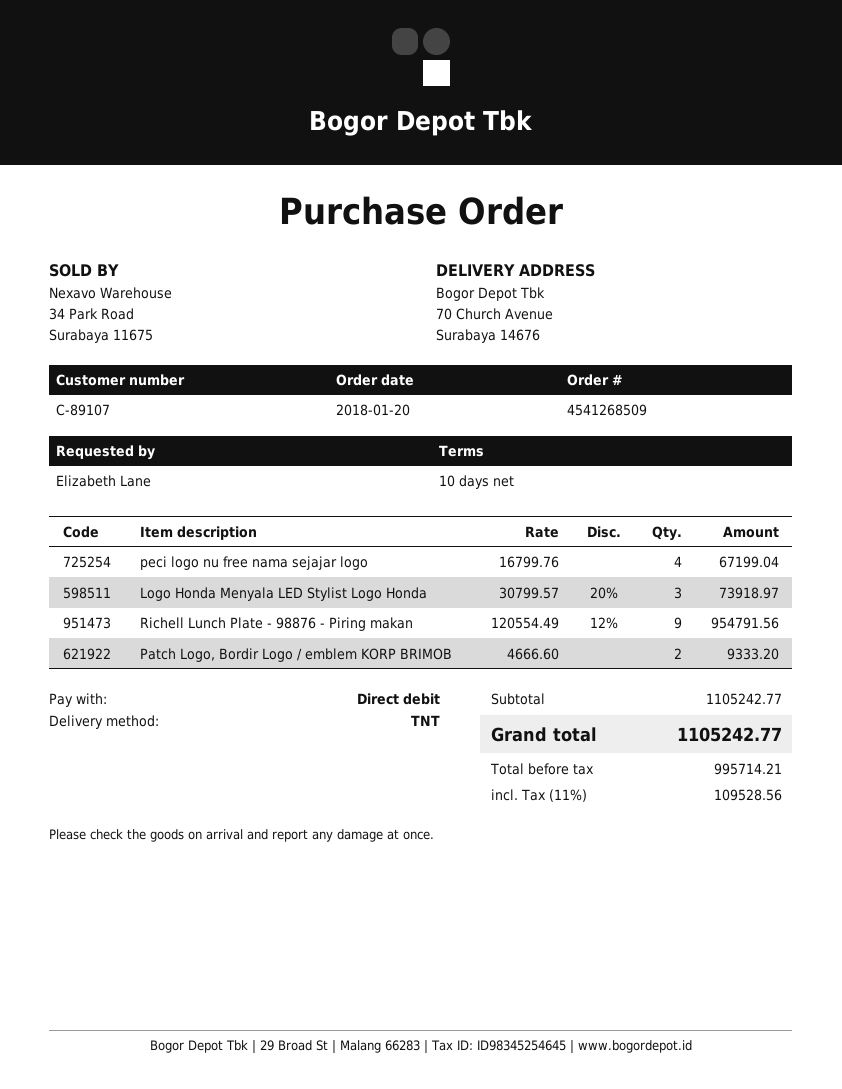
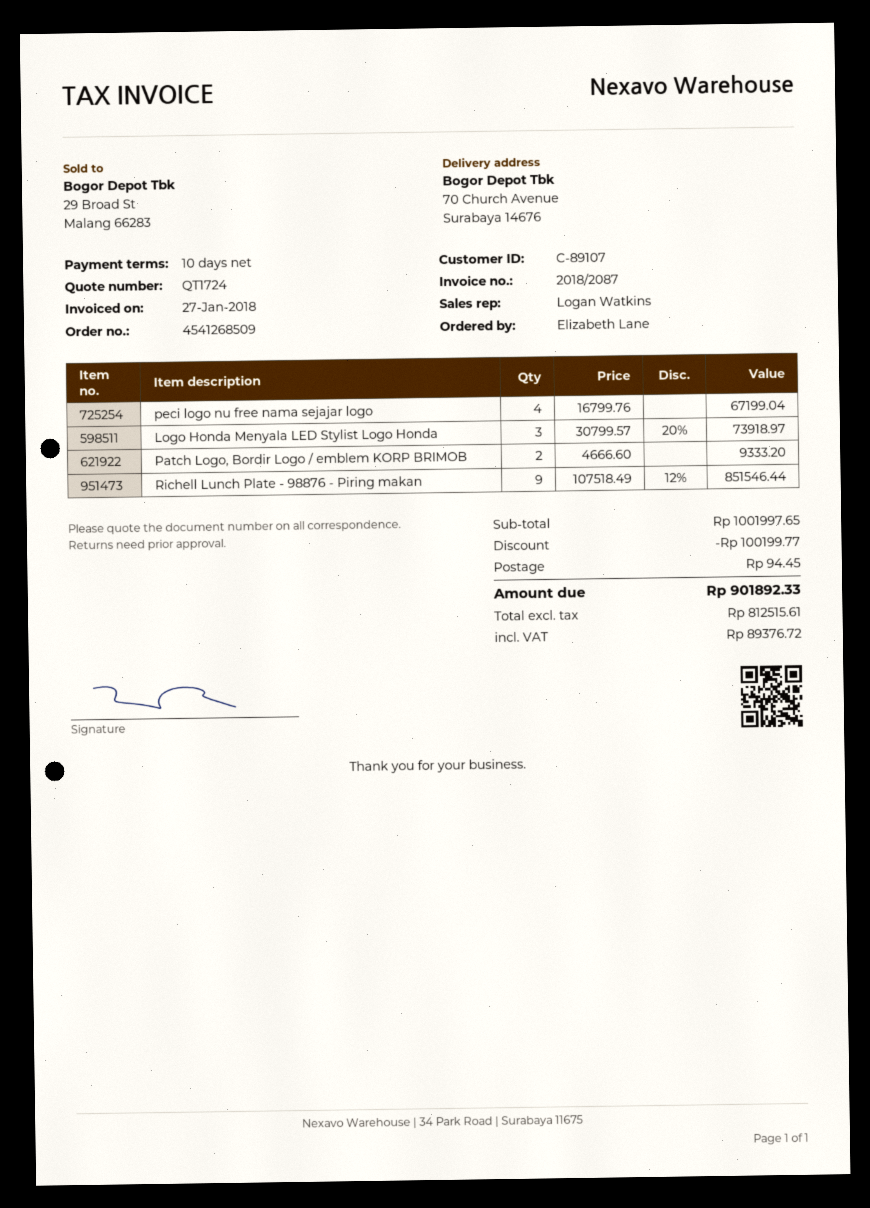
Richell Lunch Plate - 98876 - Piring makan: 9 x 120554.49 - 12% = 954791.56 -> 9 x 107518.49 - 12% = 851546.44
subtotal: 1105242.77 -> 1001997.65
discount: none -> 100199.77
shipping: none -> 94.45
net: 995714.21 -> 812515.61
tax: 109528.56 -> 89376.72
total: 1105242.77 -> 901892.33

